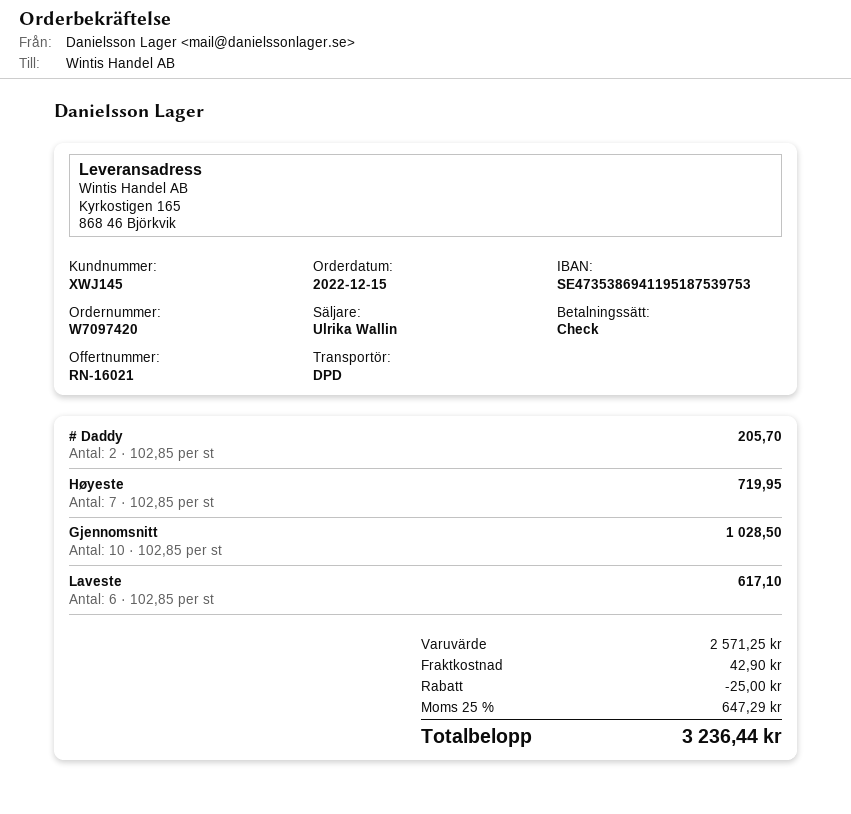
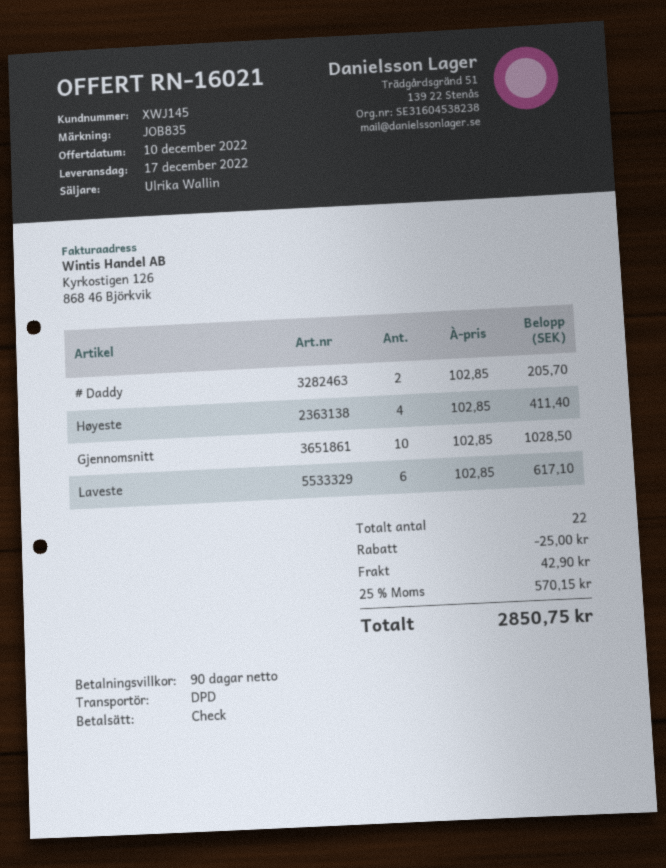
Høyeste: 7 x 102.85 = 719.95 -> 4 x 102.85 = 411.40
tax: 25% = 647.29 -> 25% = 570.15
total: 3236.44 -> 2850.75

